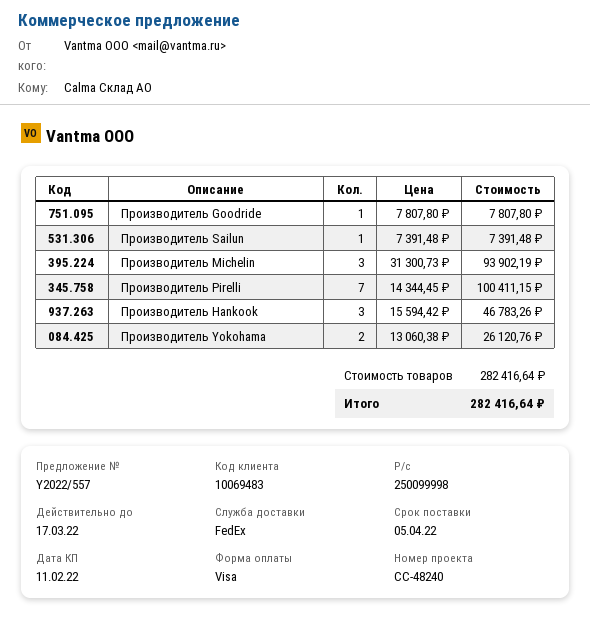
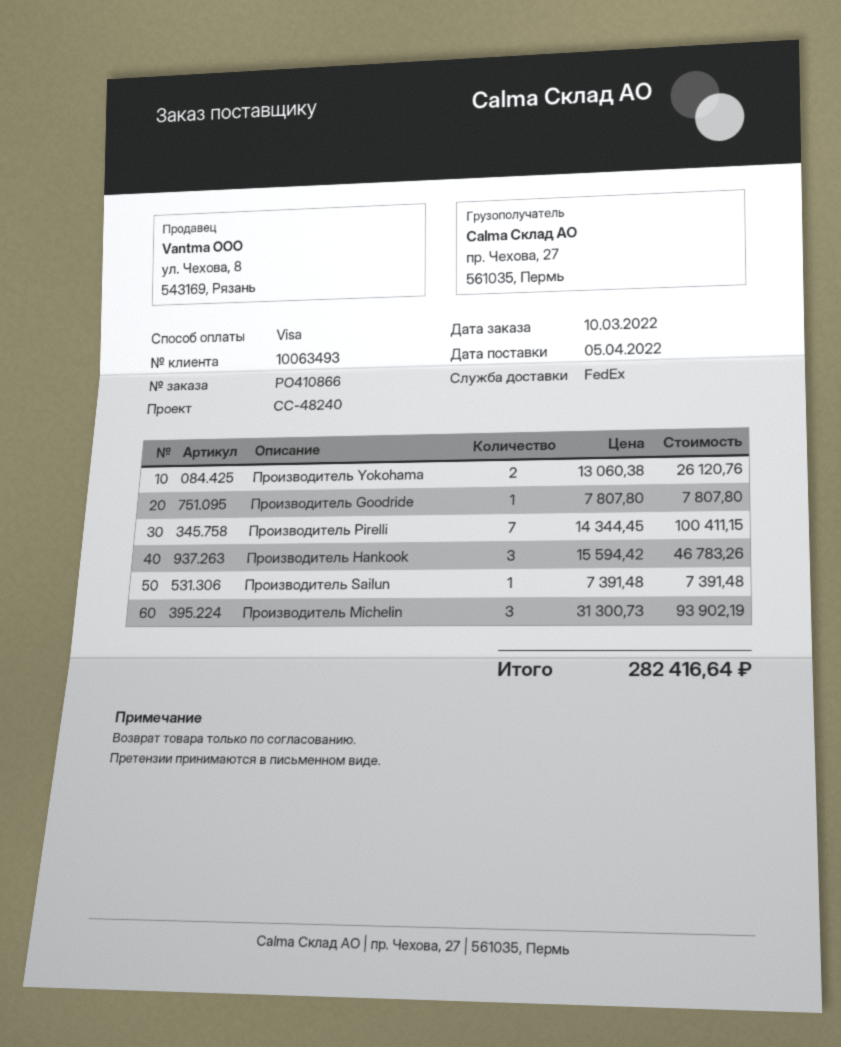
customer number: 10069483 -> 10063493

